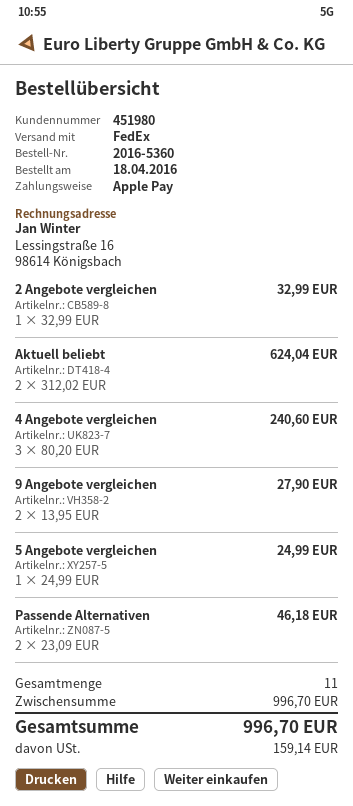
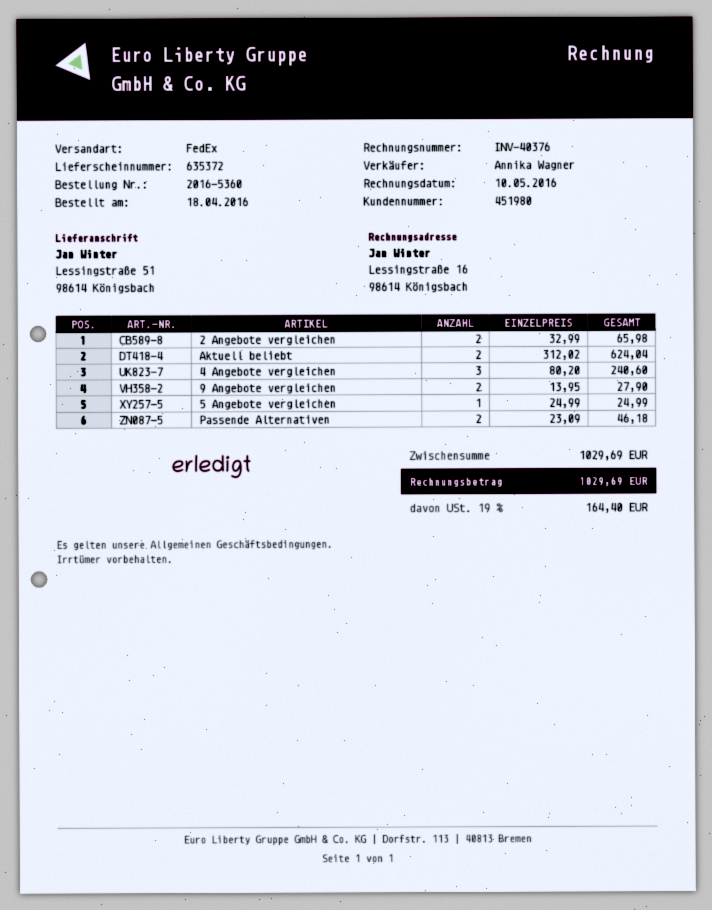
2 Angebote vergleichen: 1 x 32.99 = 32.99 -> 2 x 32.99 = 65.98
subtotal: 996.70 -> 1029.69
tax: 159.14 -> 164.40
total: 996.70 -> 1029.69

